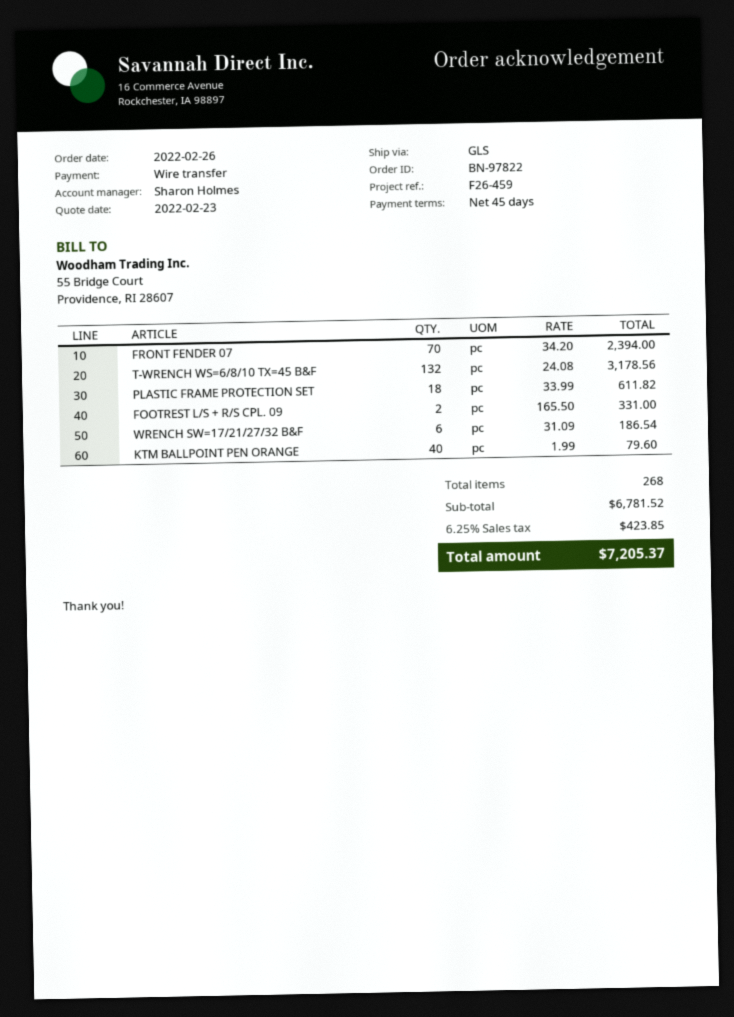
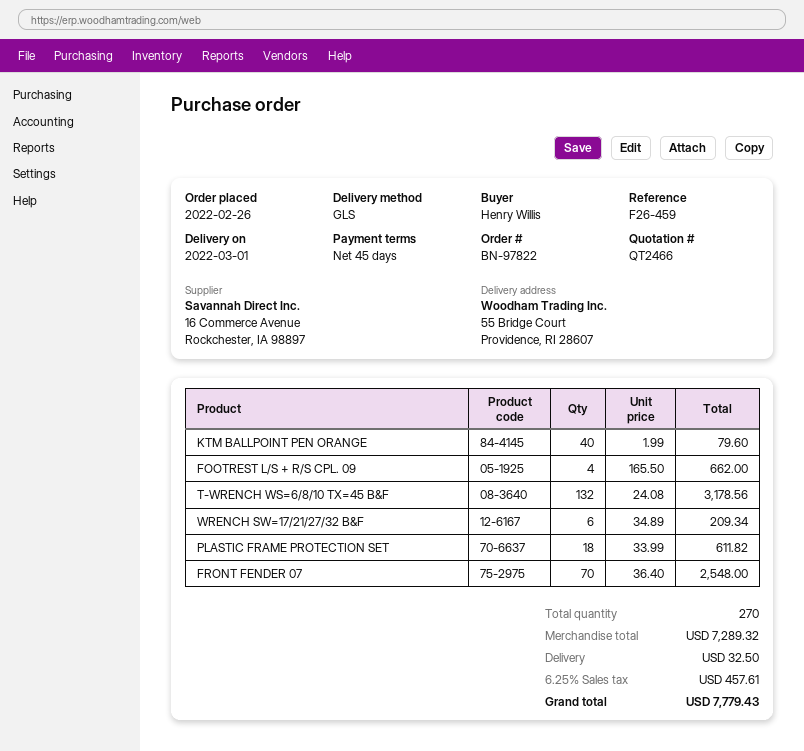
FRONT FENDER 07: 70 x 34.20 = 2394.00 -> 70 x 36.40 = 2548.00
FOOTREST L/S + R/S CPL. 09: 2 x 165.50 = 331.00 -> 4 x 165.50 = 662.00
WRENCH SW=17/21/27/32 B&F: 6 x 31.09 = 186.54 -> 6 x 34.89 = 209.34
total quantity: 268 -> 270
subtotal: 6781.52 -> 7289.32
shipping: none -> 32.50
tax: 6.25% = 423.85 -> 6.25% = 457.61
total: 7205.37 -> 7779.43

